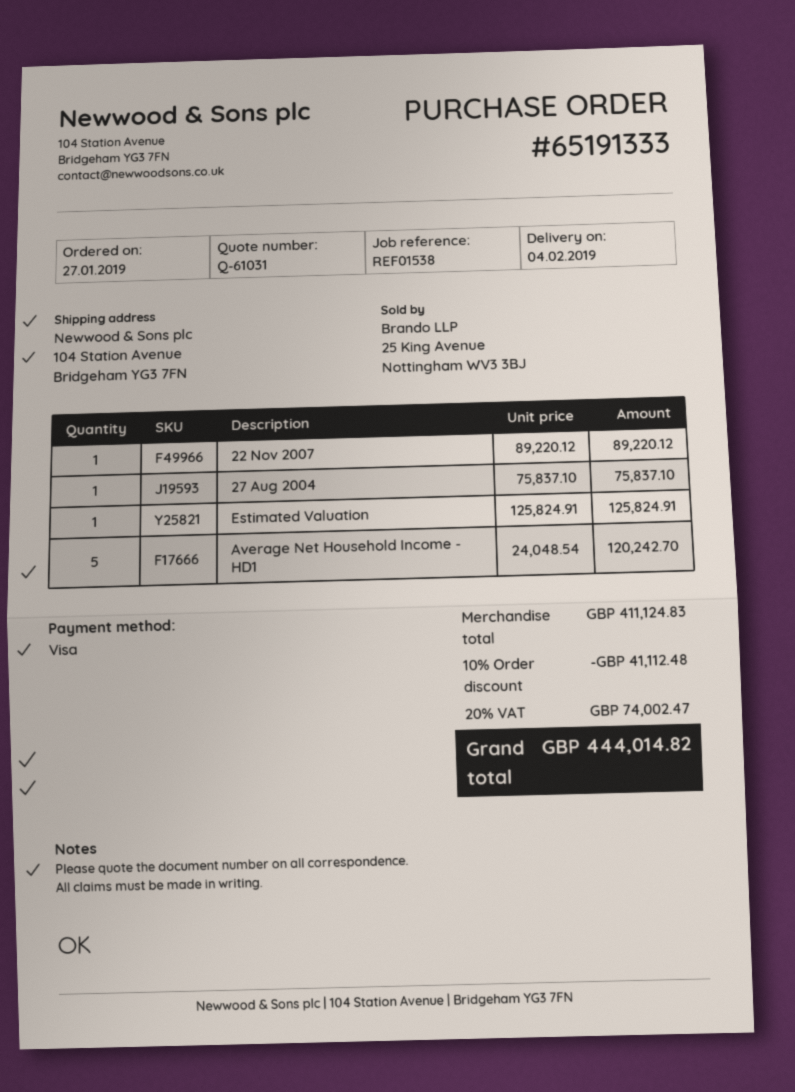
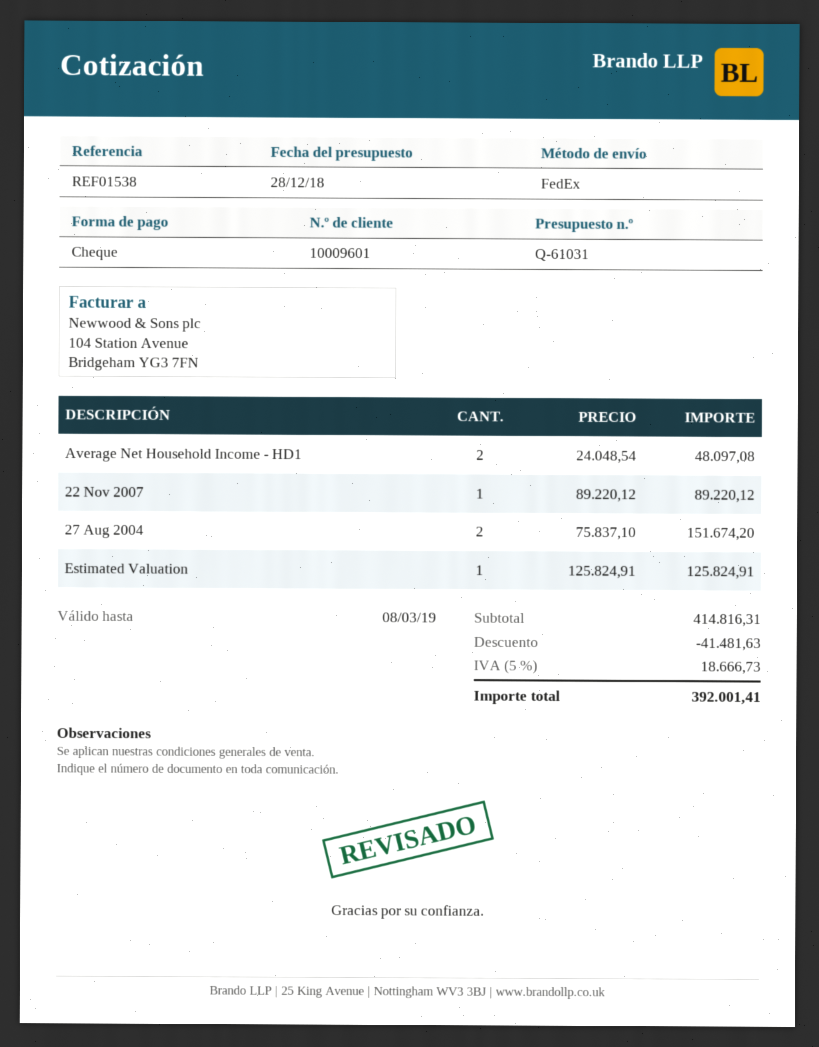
payment method: Visa -> cheque
27 Aug 2004: 1 x 75837.10 = 75837.10 -> 2 x 75837.10 = 151674.20
Average Net Household Income - HD1: 5 x 24048.54 = 120242.70 -> 2 x 24048.54 = 48097.08
subtotal: 411124.83 -> 414816.31
discount: 41112.48 -> 41481.63
tax: 20% = 74002.47 -> 5% = 18666.73
total: 444014.82 -> 392001.41

